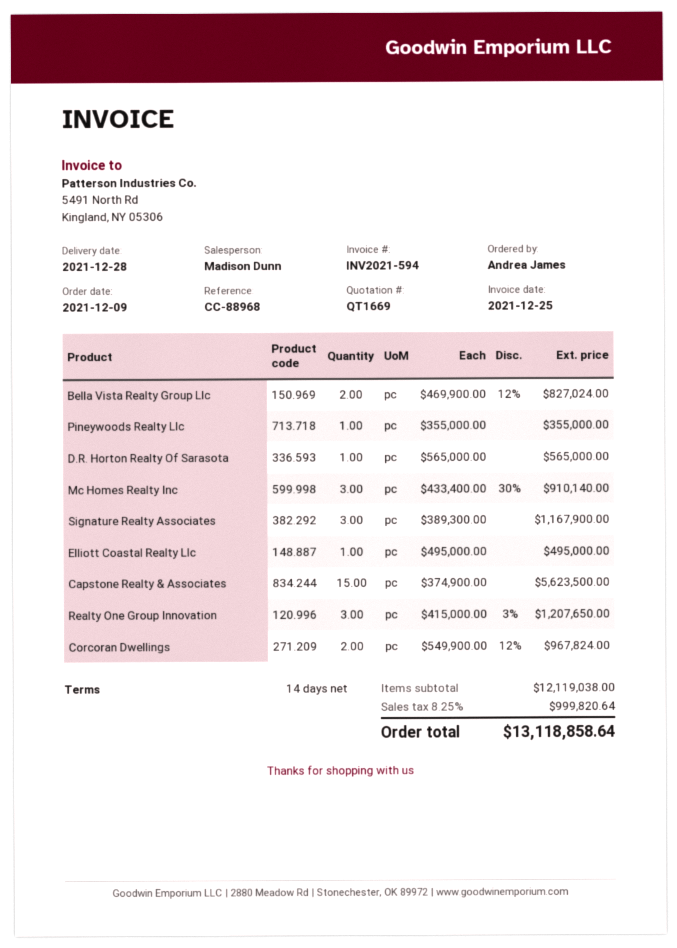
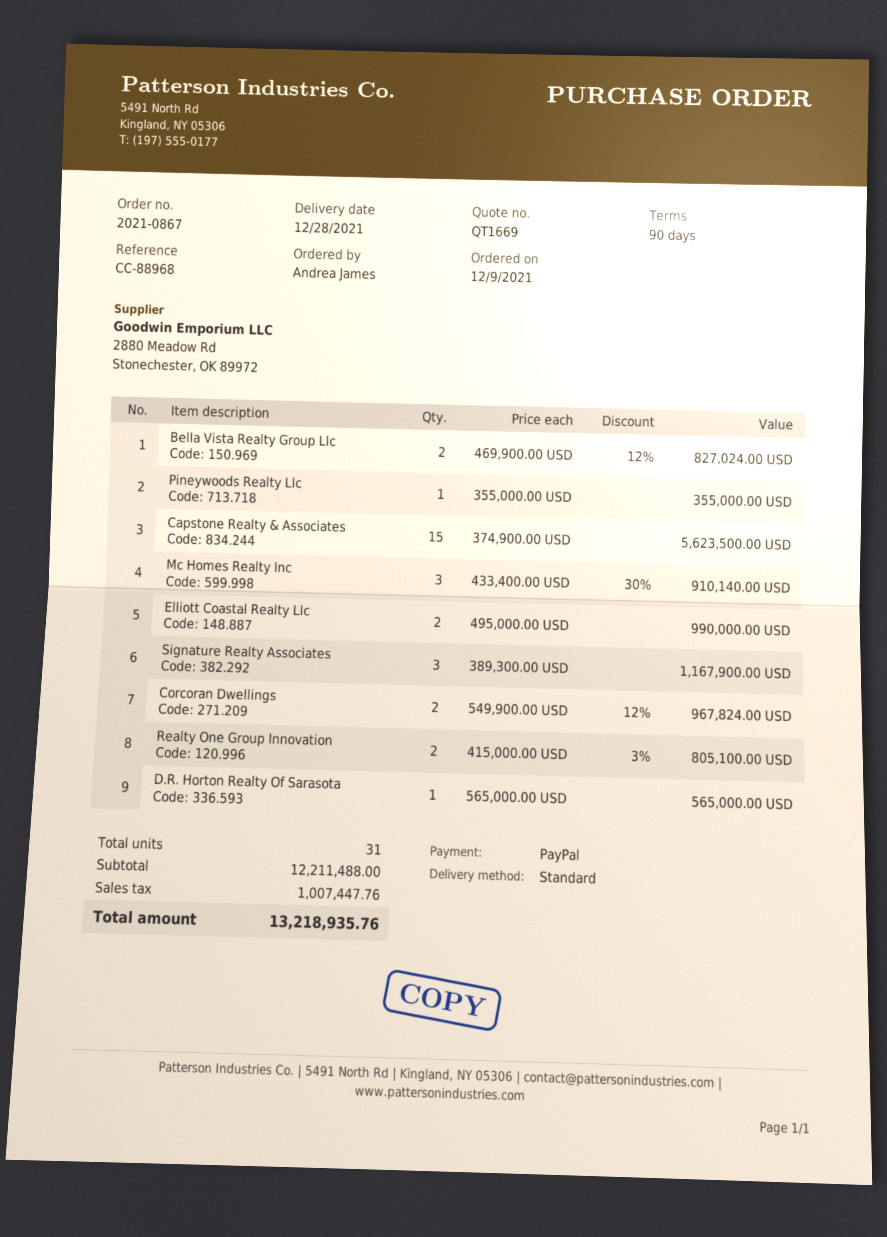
payment terms: 14 days -> 90 days
Elliott Coastal Realty Llc: 1 x 495000.00 = 495000.00 -> 2 x 495000.00 = 990000.00
Realty One Group Innovation: 3 x 415000.00 - 3% = 1207650.00 -> 2 x 415000.00 - 3% = 805100.00
subtotal: 12119038.00 -> 12211488.00
tax: 999820.64 -> 1007447.76
total: 13118858.64 -> 13218935.76

